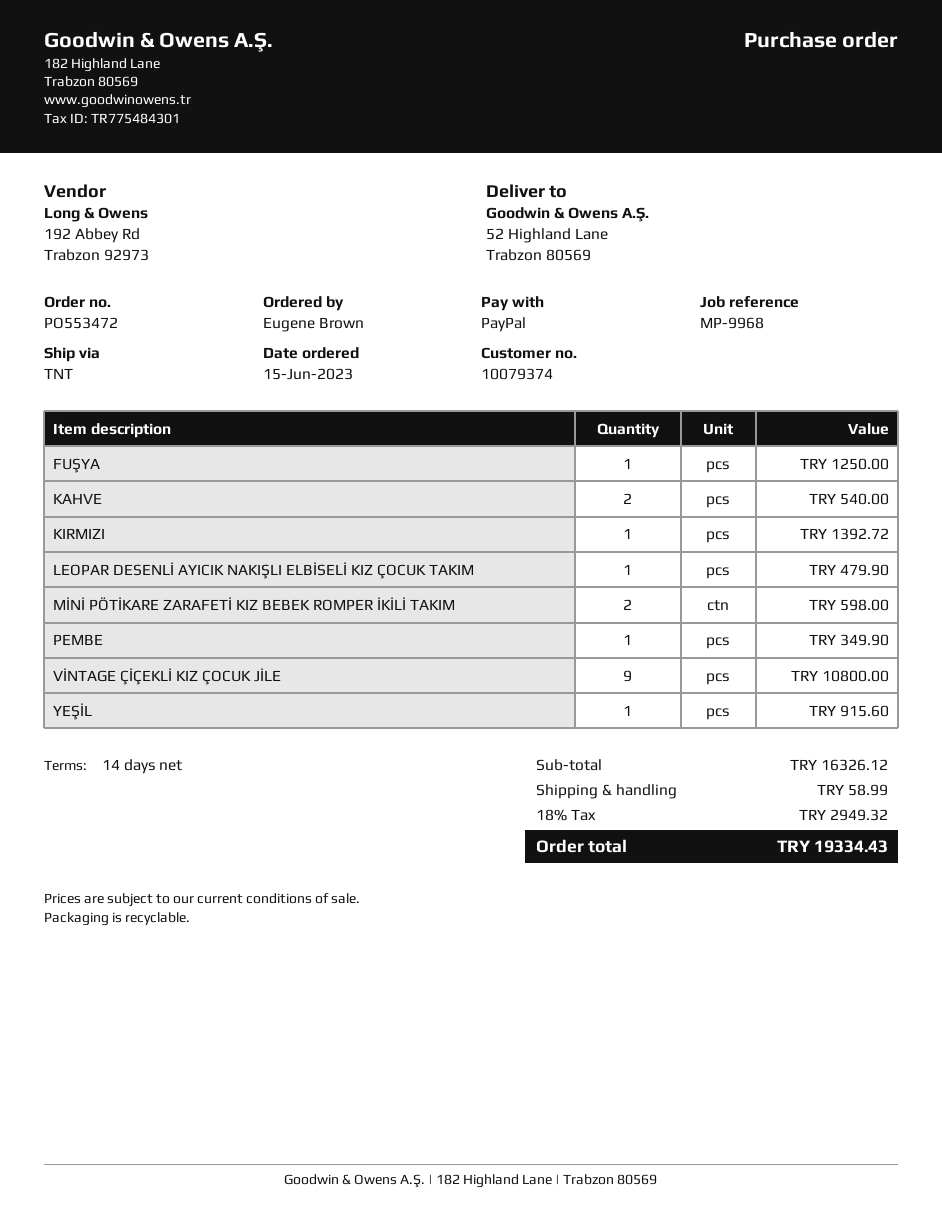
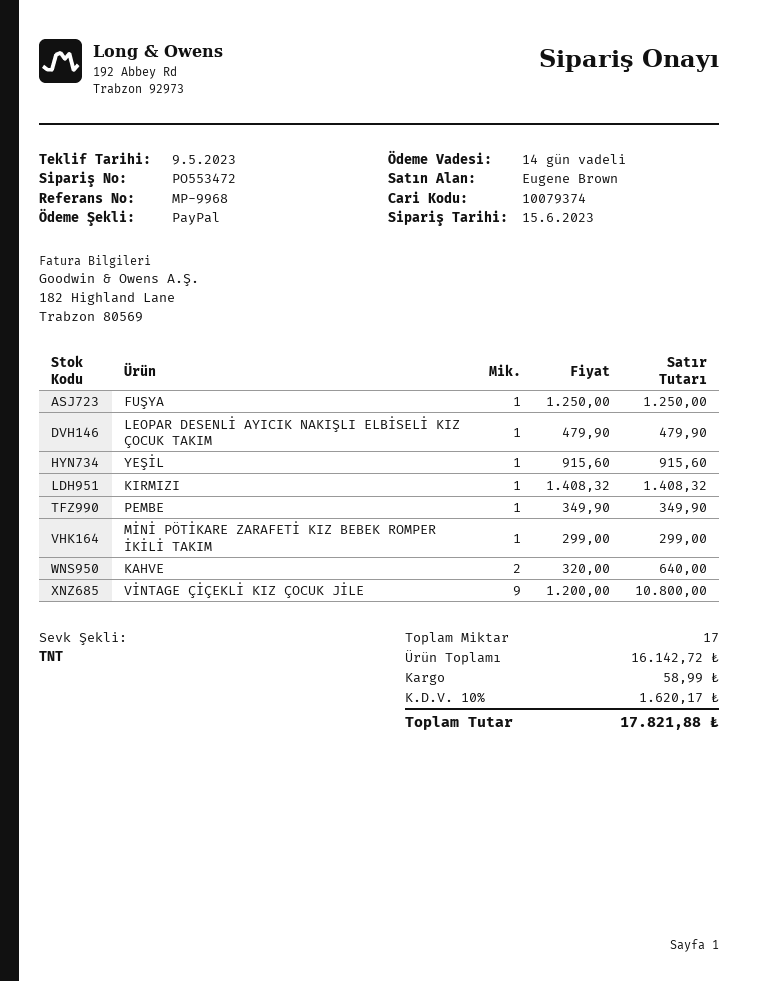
KAHVE: 2 for 540.00 -> 2 for 640.00
KIRMIZI: 1 for 1392.72 -> 1 for 1408.32
MİNİ PÖTİKARE ZARAFETİ KIZ BEBEK ROMPER İKİLİ TAKIM: 2 for 598.00 -> 1 for 299.00
subtotal: 16326.12 -> 16142.72
tax: 18% = 2949.32 -> 10% = 1620.17
total: 19334.43 -> 17821.88

